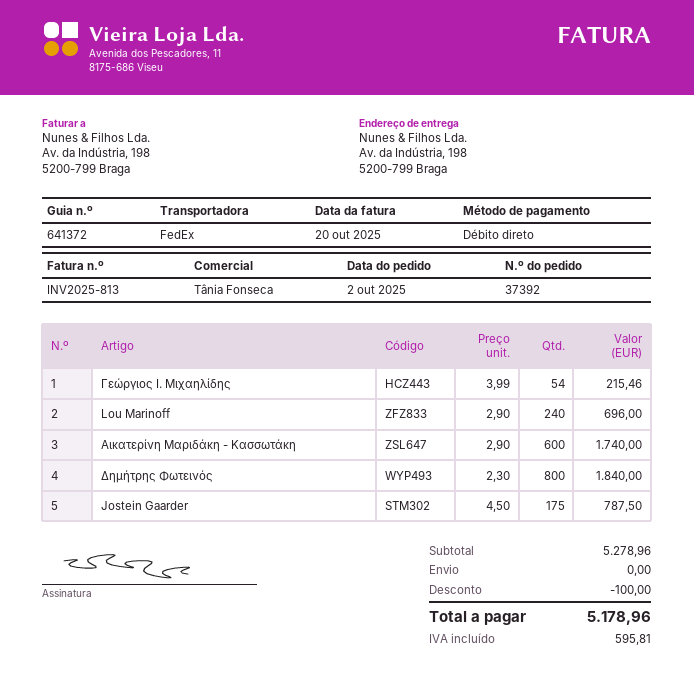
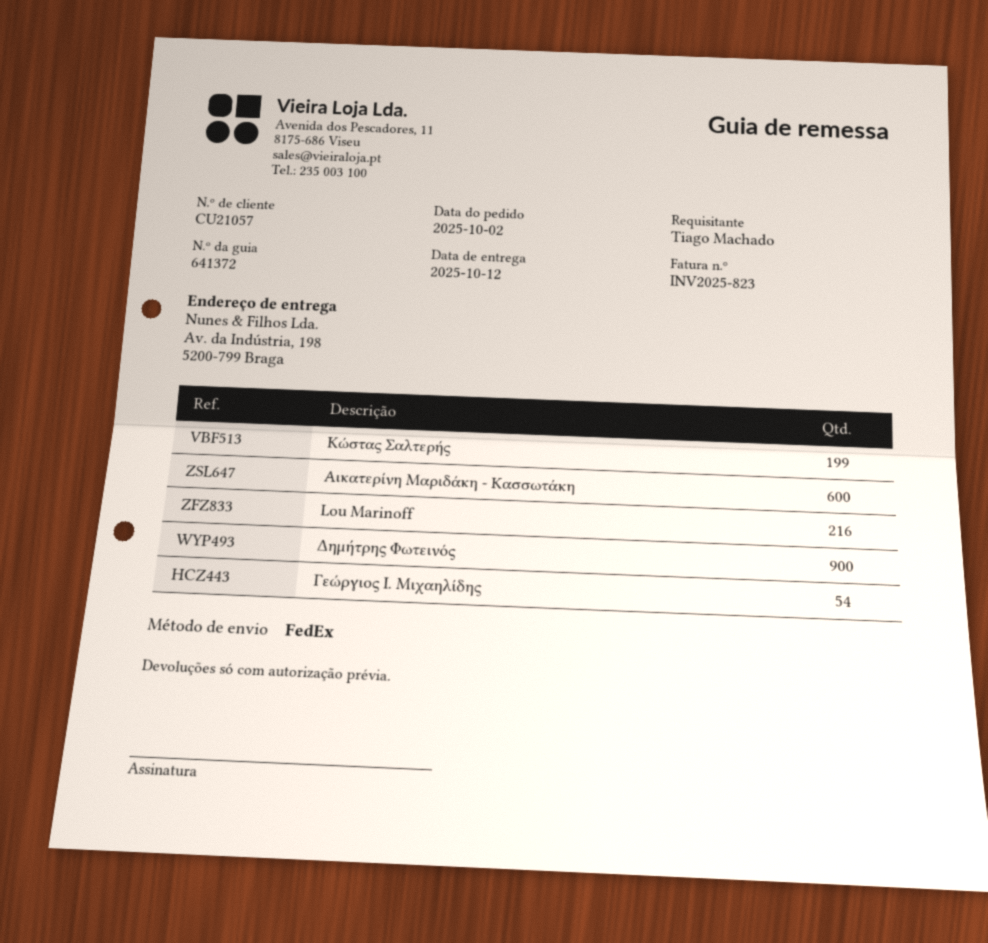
invoice number: INV2025-813 -> INV2025-823
Lou Marinoff: 240 -> 216
Δημήτρης Φωτεινός: 800 -> 900
Jostein Gaarder: 175 -> none
Κώστας Σαλτερής: none -> 199

